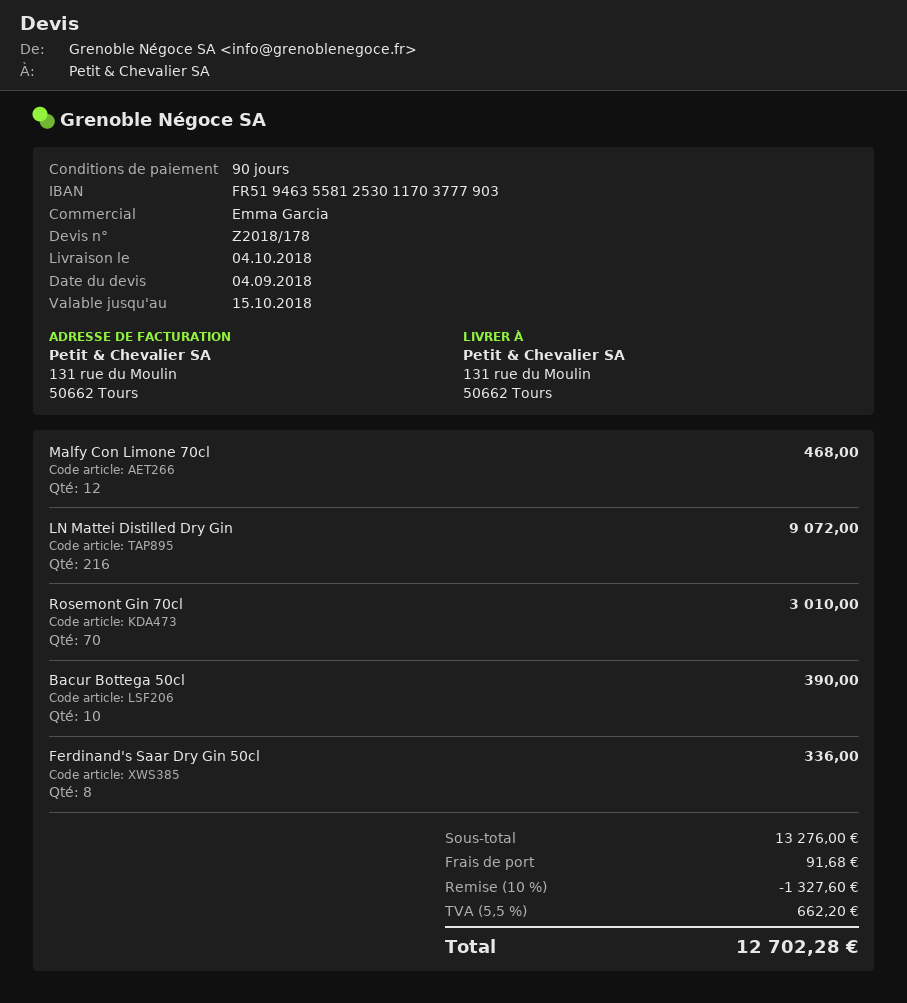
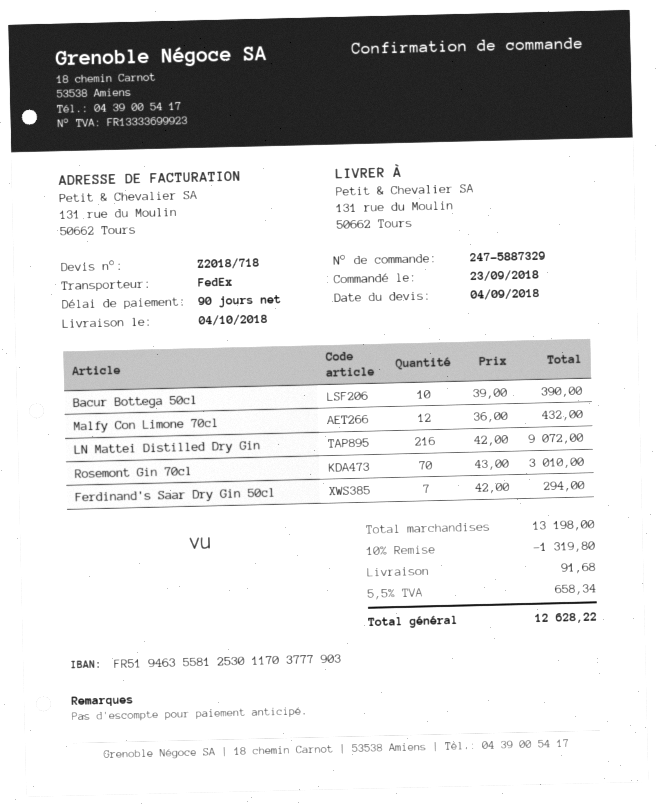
quote number: Z2018/178 -> Z2018/718
Malfy Con Limone 70cl: 12 for 468.00 -> 12 for 432.00
Ferdinand's Saar Dry Gin 50cl: 8 for 336.00 -> 7 for 294.00
subtotal: 13276.00 -> 13198.00
discount: 10% = 1327.60 -> 10% = 1319.80
tax: 5.5% = 662.20 -> 5.5% = 658.34
total: 12702.28 -> 12628.22

